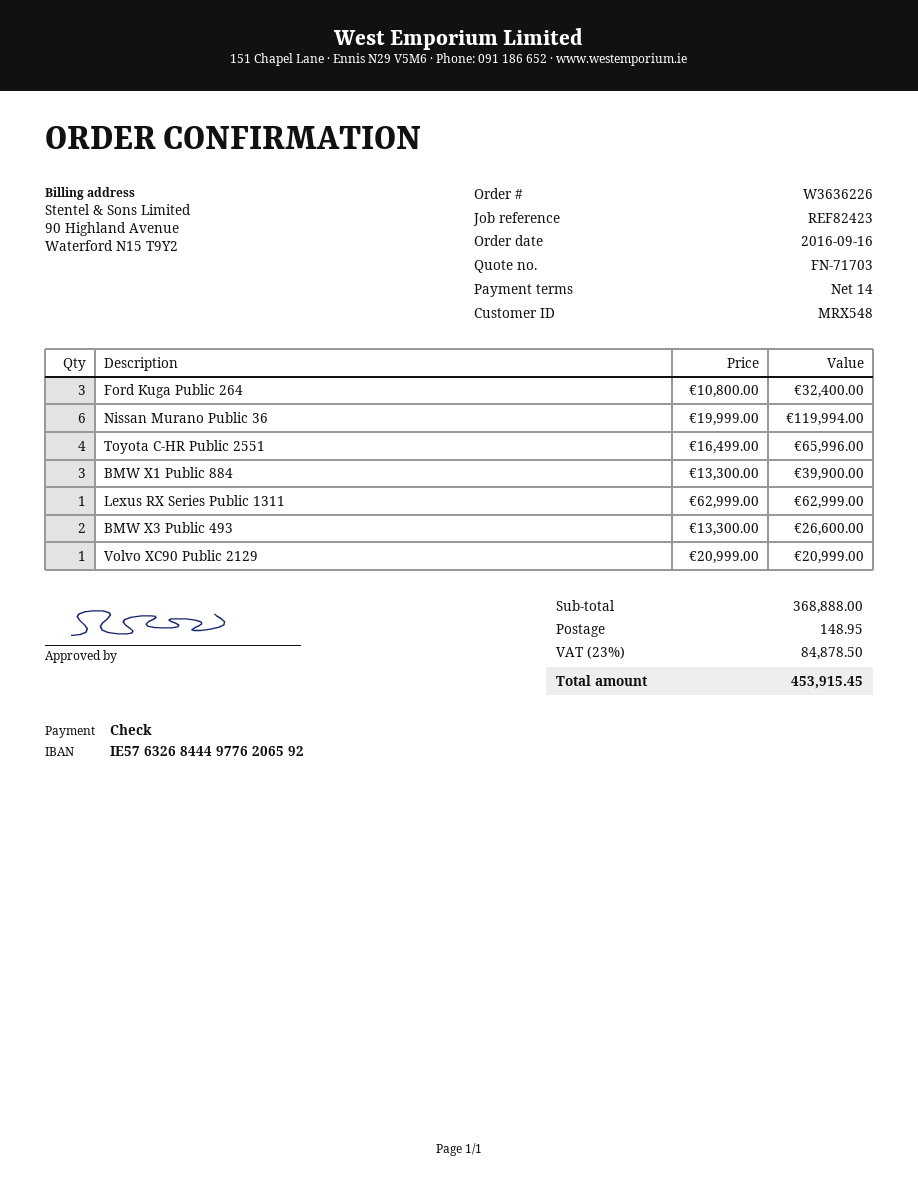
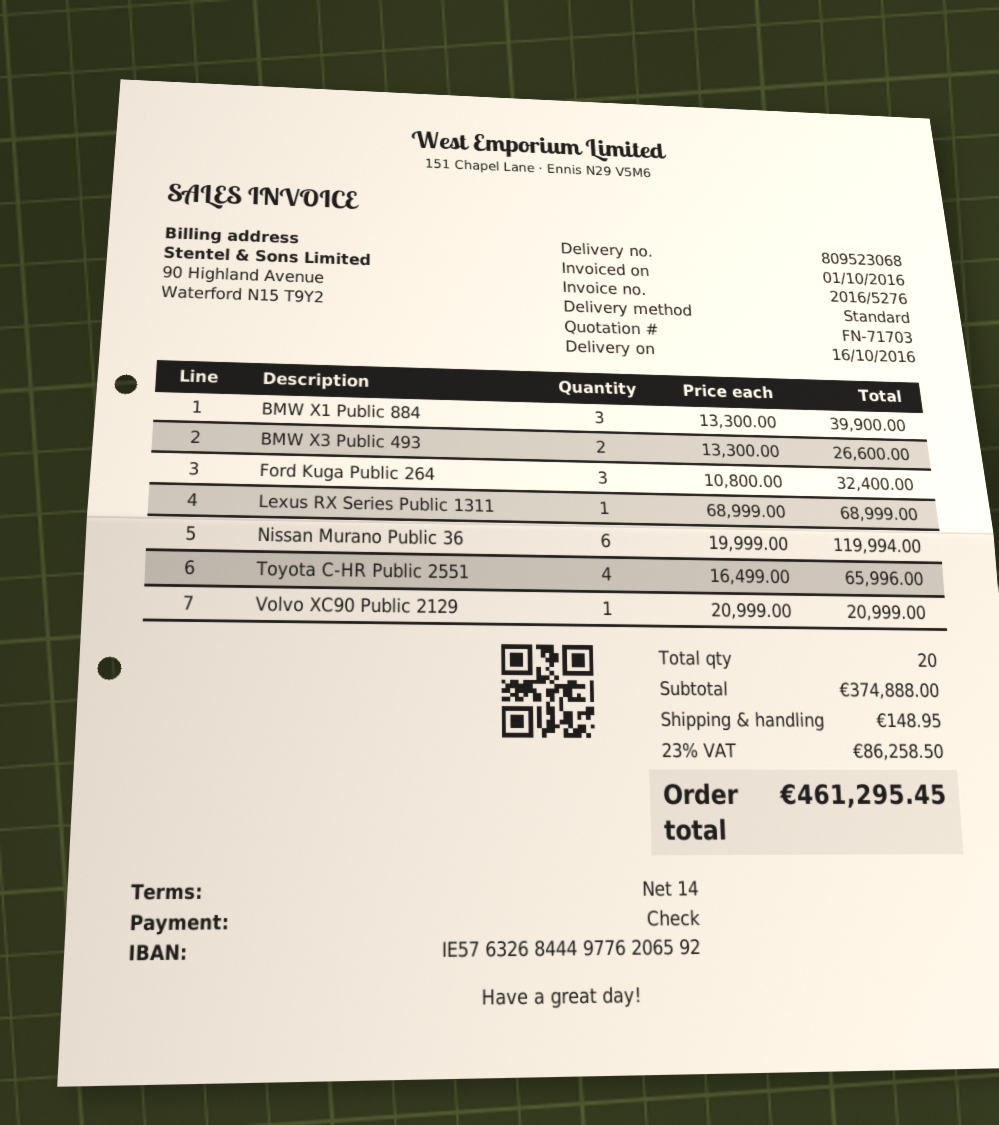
Lexus RX Series Public 1311: 1 x 62999.00 = 62999.00 -> 1 x 68999.00 = 68999.00
subtotal: 368888.00 -> 374888.00
tax: 23% = 84878.50 -> 23% = 86258.50
total: 453915.45 -> 461295.45

